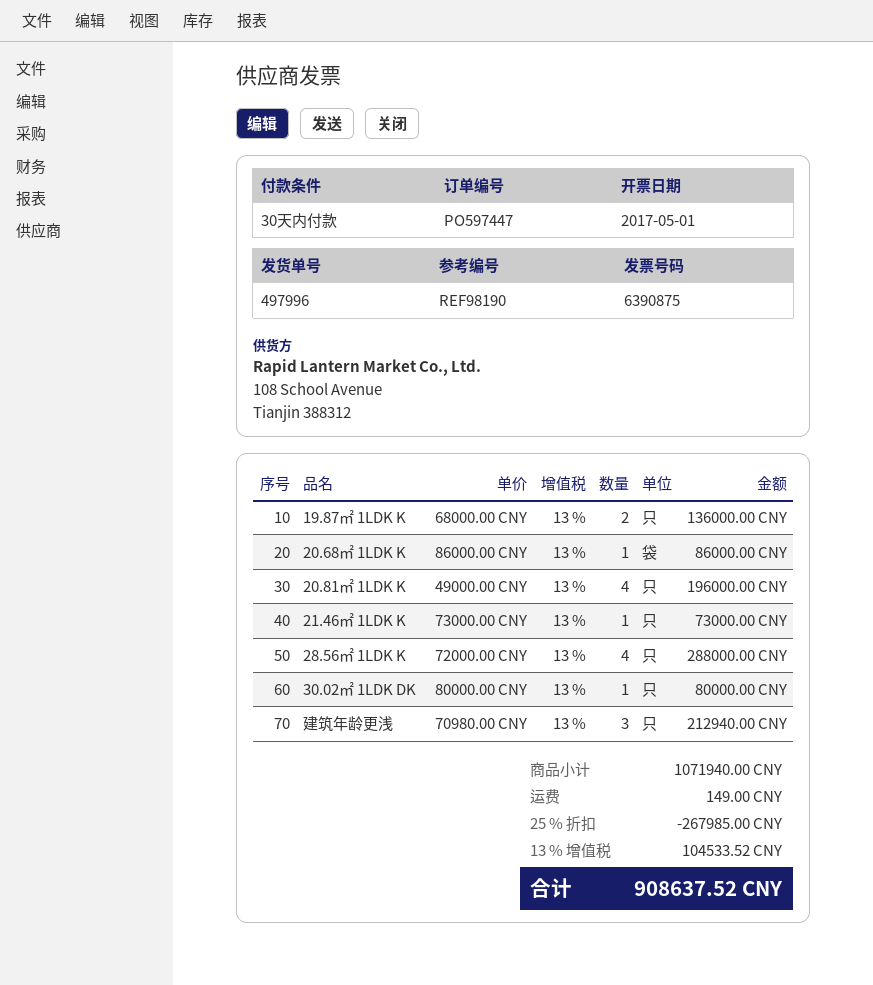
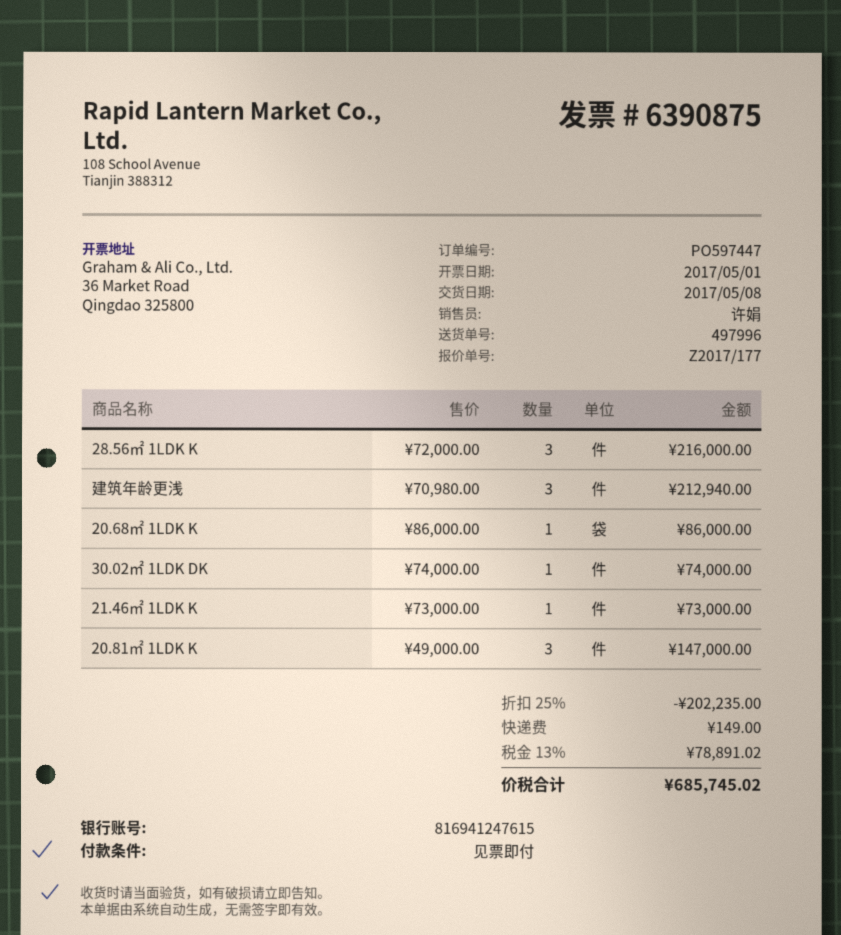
payment terms: 30 days -> on receipt
19.87㎡ 1LDK K: 2 x 68000.00 = 136000.00 -> none
20.81㎡ 1LDK K: 4 x 49000.00 = 196000.00 -> 3 x 49000.00 = 147000.00
28.56㎡ 1LDK K: 4 x 72000.00 = 288000.00 -> 3 x 72000.00 = 216000.00
30.02㎡ 1LDK DK: 1 x 80000.00 = 80000.00 -> 1 x 74000.00 = 74000.00
discount: 25% = 267985.00 -> 25% = 202235.00
tax: 13% = 104533.52 -> 13% = 78891.02
total: 908637.52 -> 685745.02

